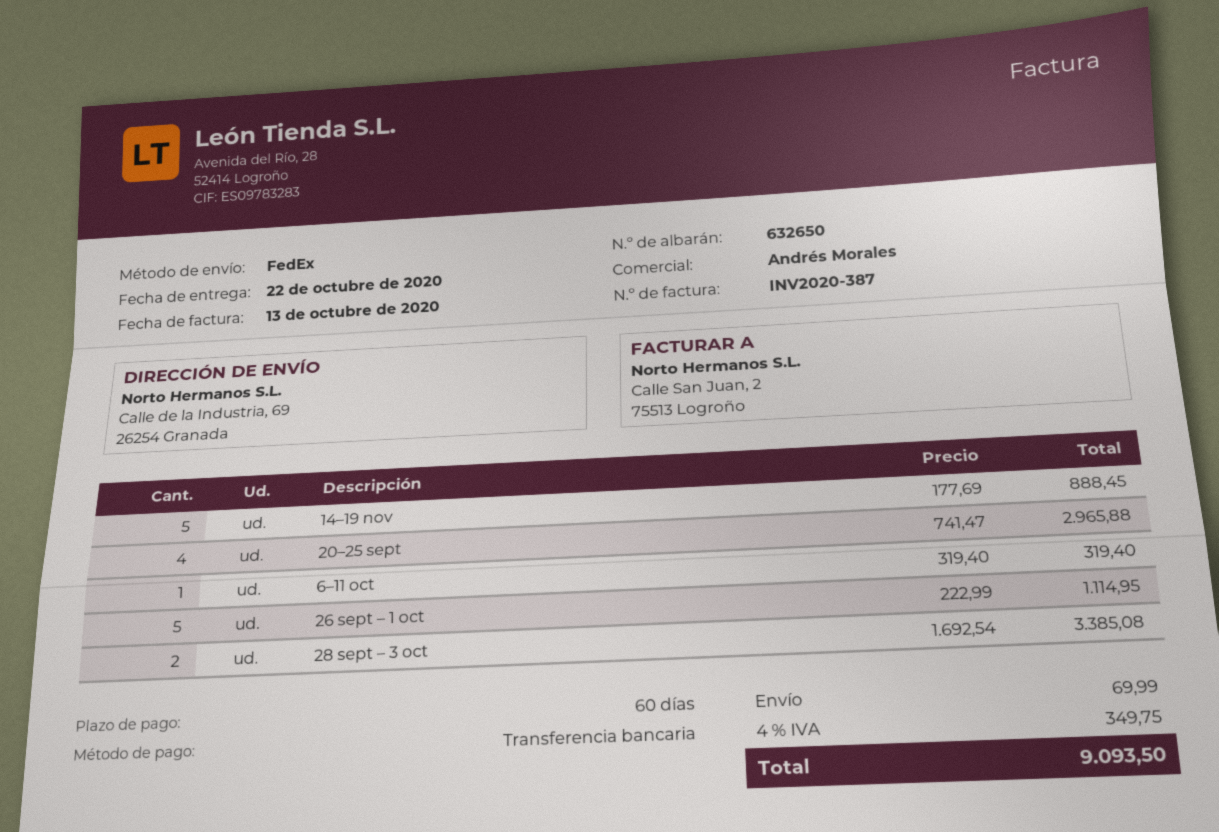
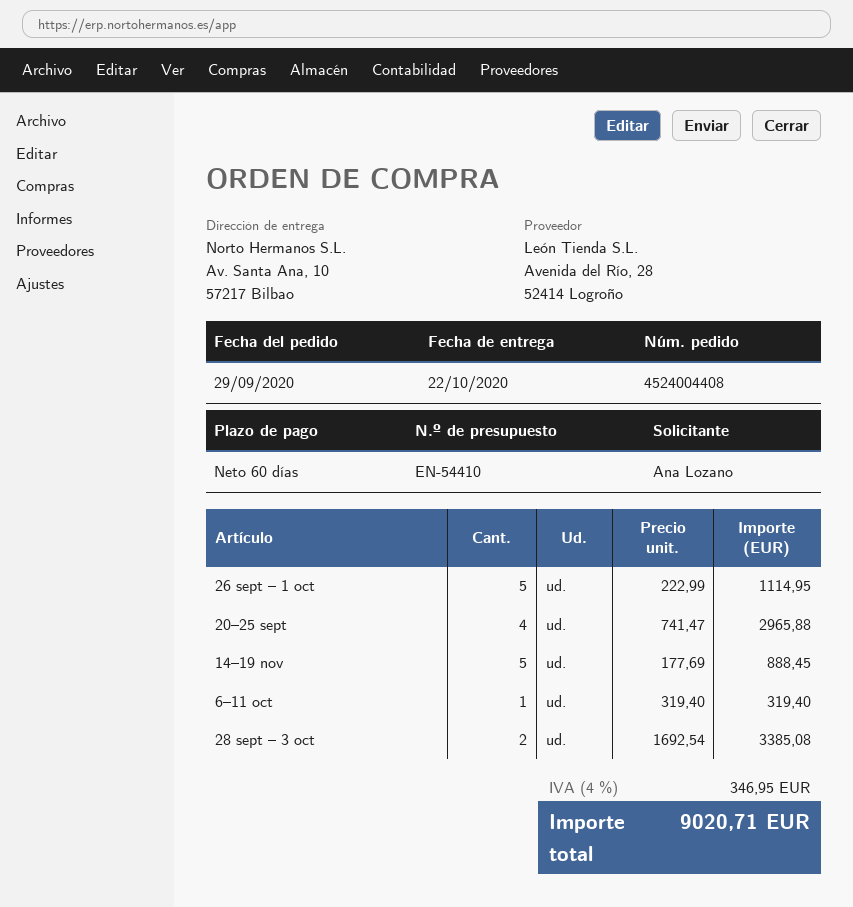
ship to: Calle de la Industria, 69, 26254 Granada -> Av. Santa Ana, 10, 57217 Bilbao
shipping: 69.99 -> none
tax: 4% = 349.75 -> 4% = 346.95
total: 9093.50 -> 9020.71

